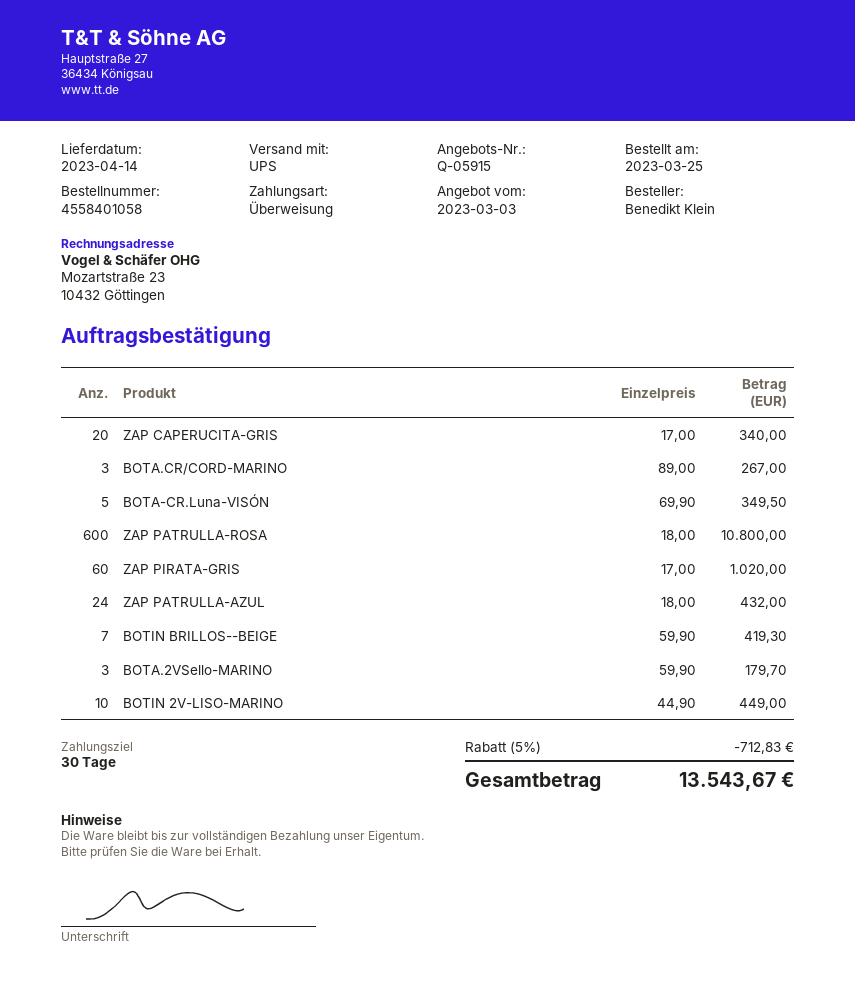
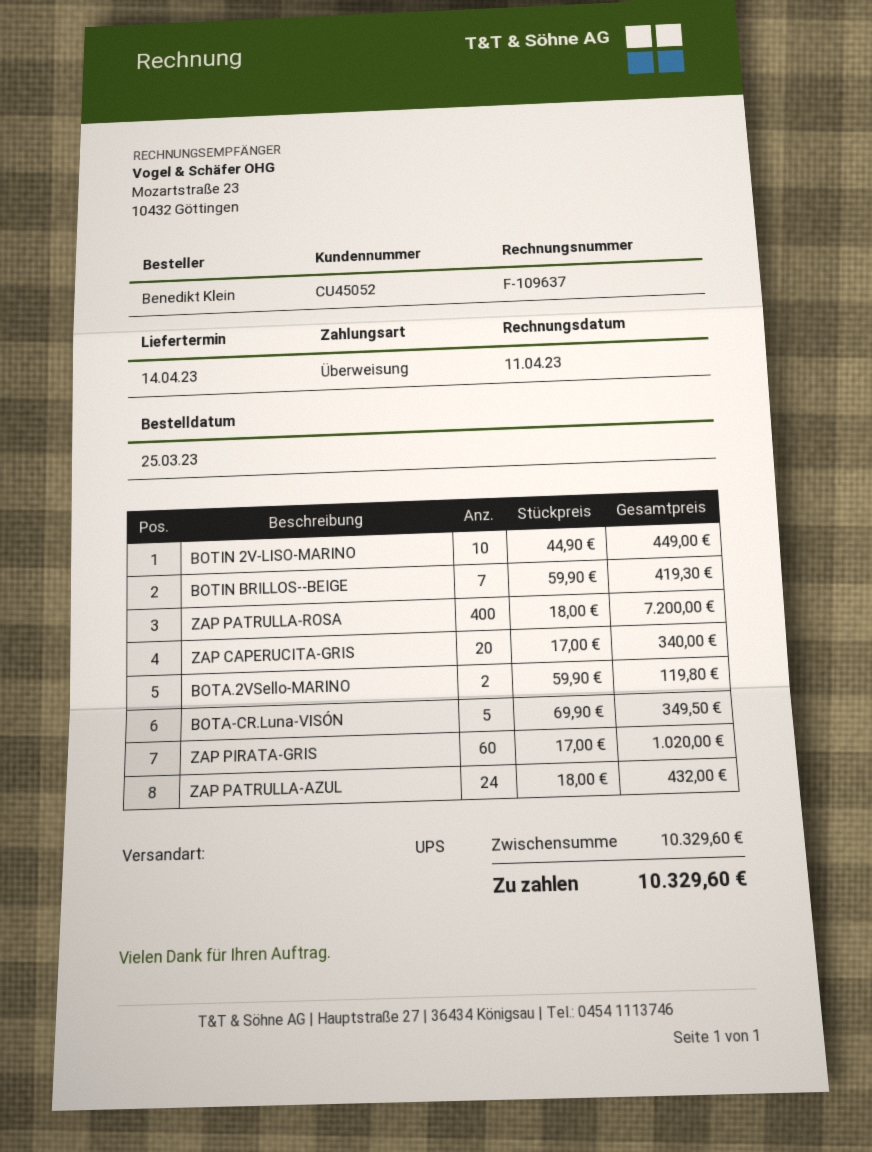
BOTA.CR/CORD-MARINO: 3 x 89.00 = 267.00 -> none
ZAP PATRULLA-ROSA: 600 x 18.00 = 10800.00 -> 400 x 18.00 = 7200.00
BOTA.2VSello-MARINO: 3 x 59.90 = 179.70 -> 2 x 59.90 = 119.80
discount: 5% = 712.83 -> none
total: 13543.67 -> 10329.60

